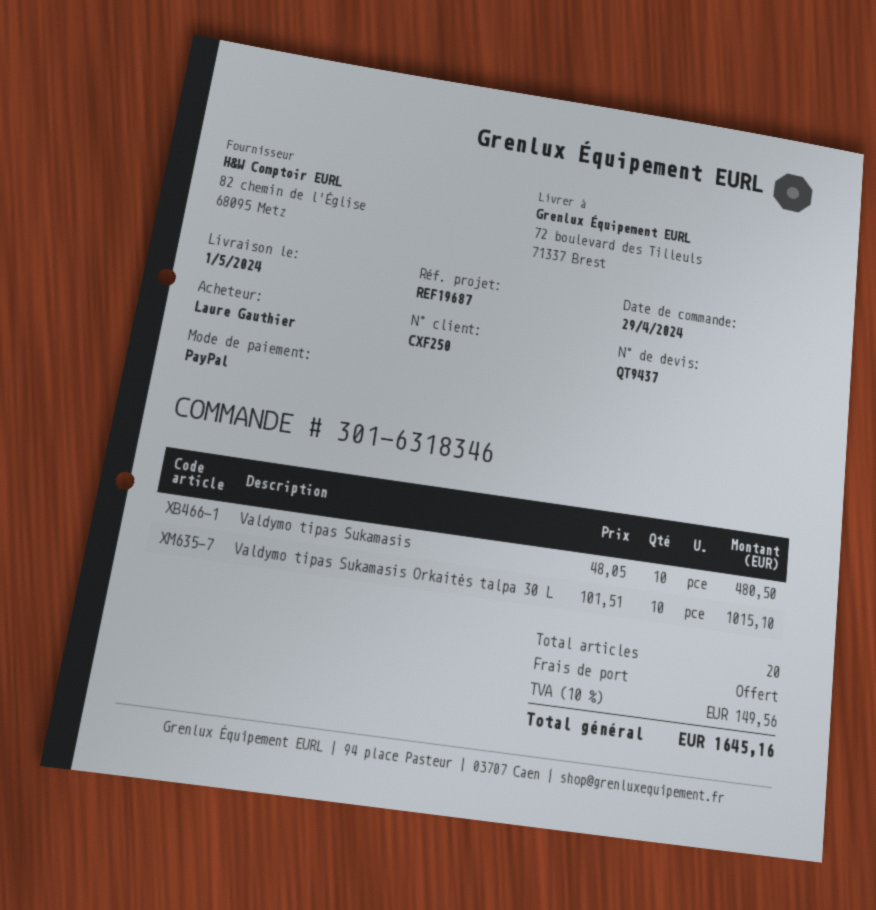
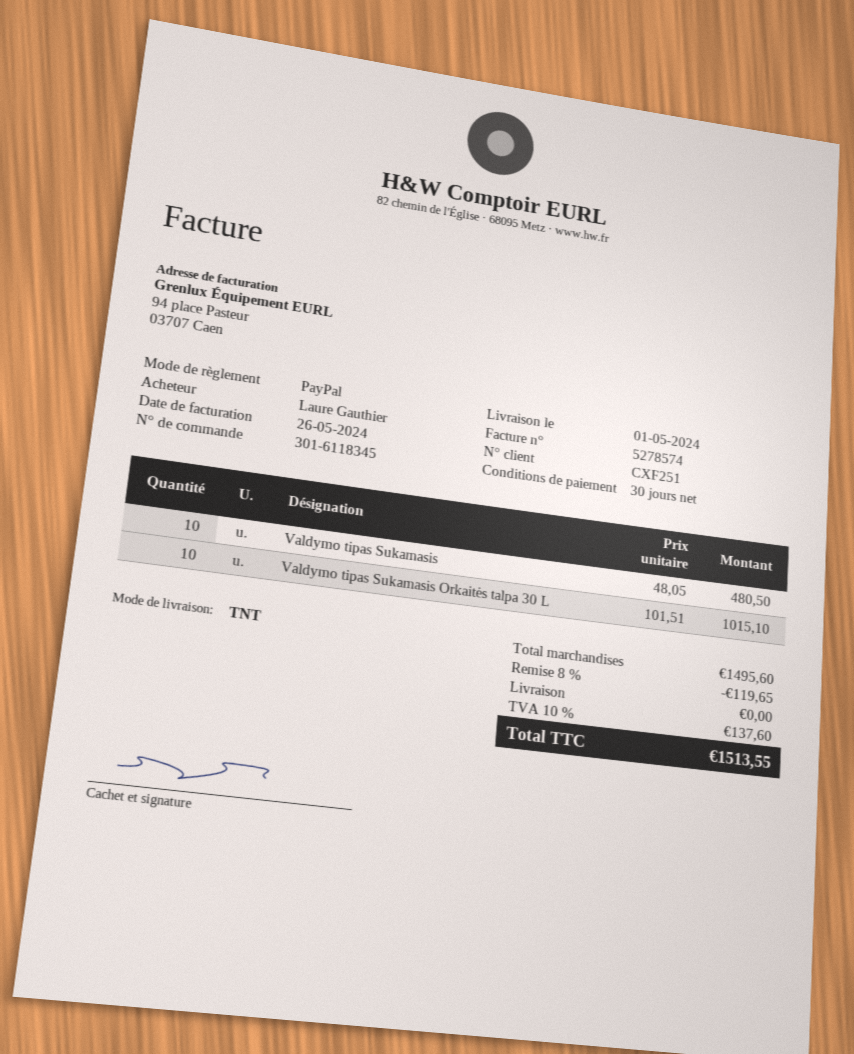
order number: 301-6318346 -> 301-6118345
customer number: CXF250 -> CXF251
discount: none -> 8% = 119.65
tax: 10% = 149.56 -> 10% = 137.60
total: 1645.16 -> 1513.55

